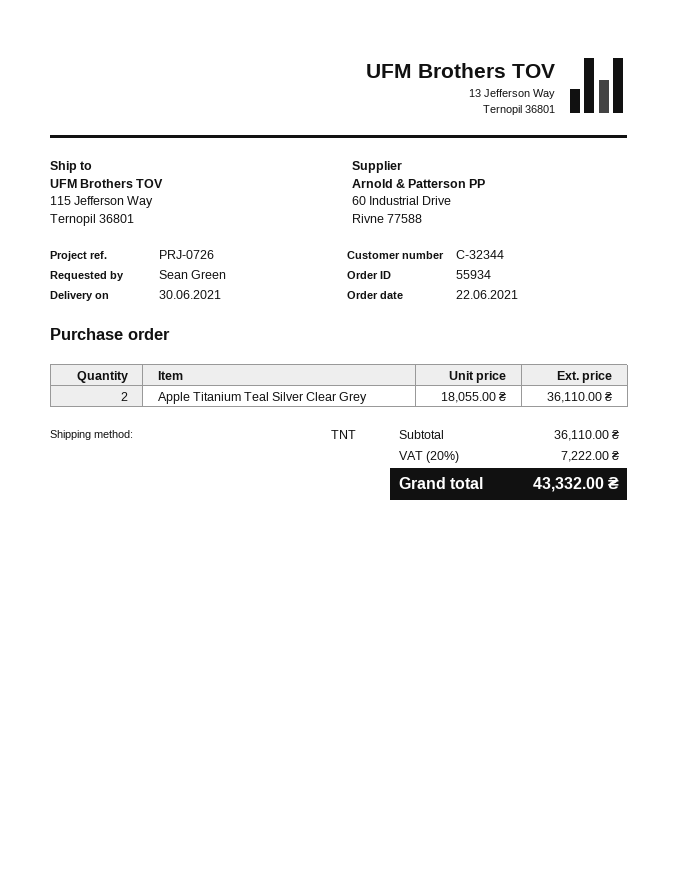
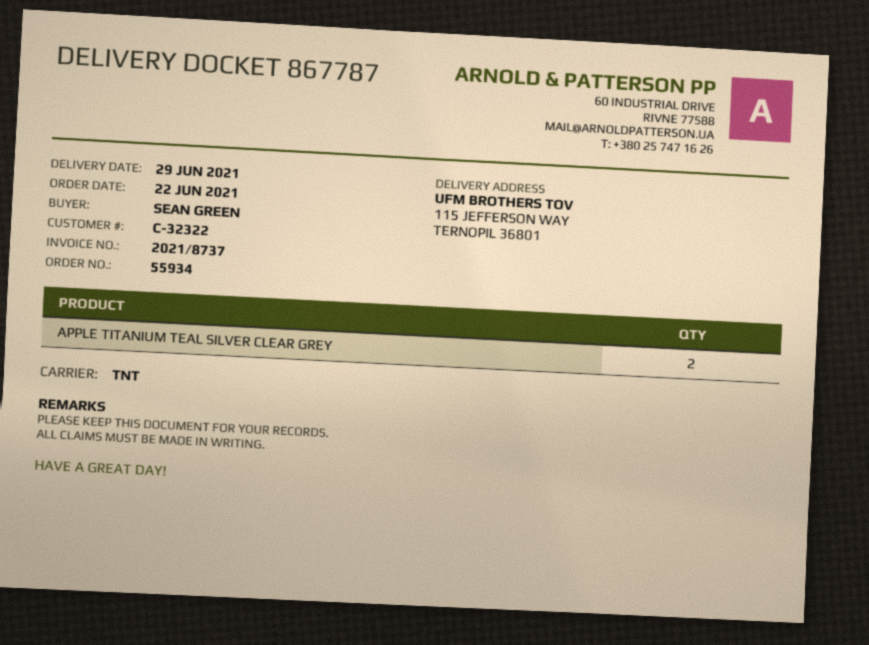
delivery date: 2021-06-30 -> 2021-06-29
customer number: C-32344 -> C-32322

